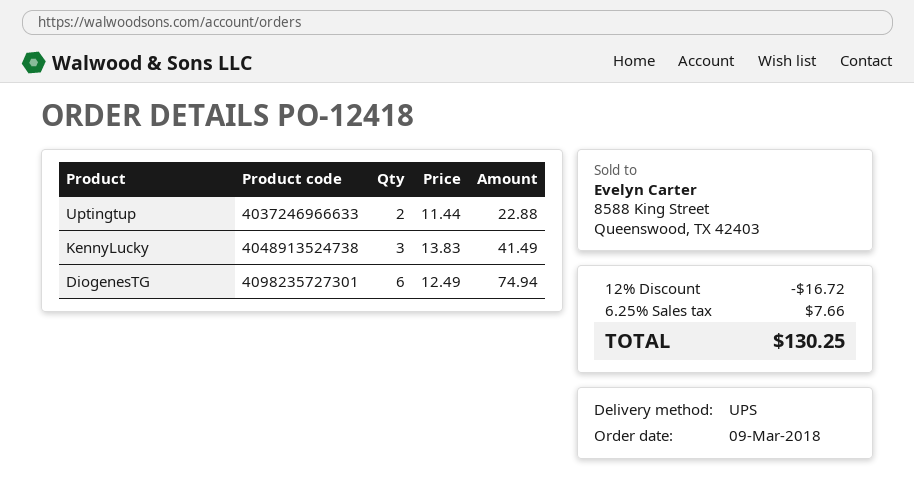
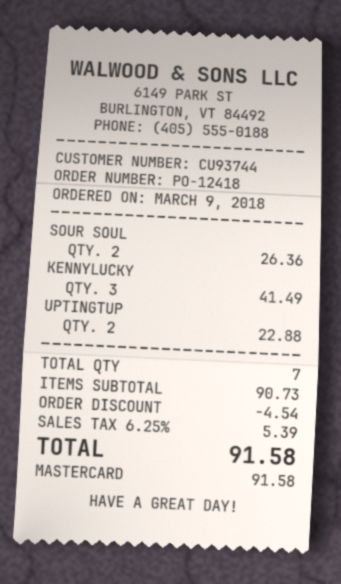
DiogenesTG: 6 for 74.94 -> none
SOUR SOUL: none -> 2 for 26.36
discount: 16.72 -> 4.54
tax: 6.25% = 7.66 -> 6.25% = 5.39
total: 130.25 -> 91.58

